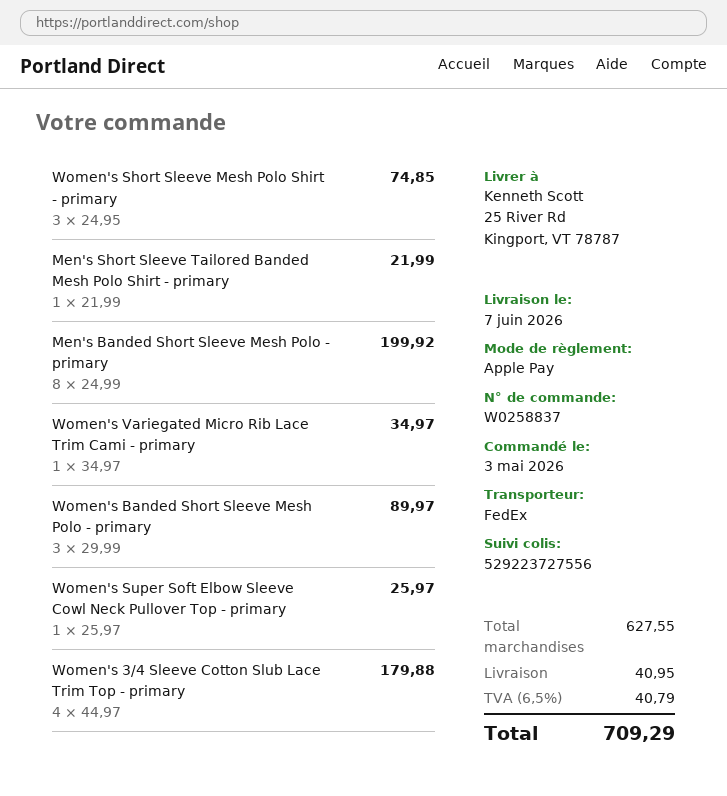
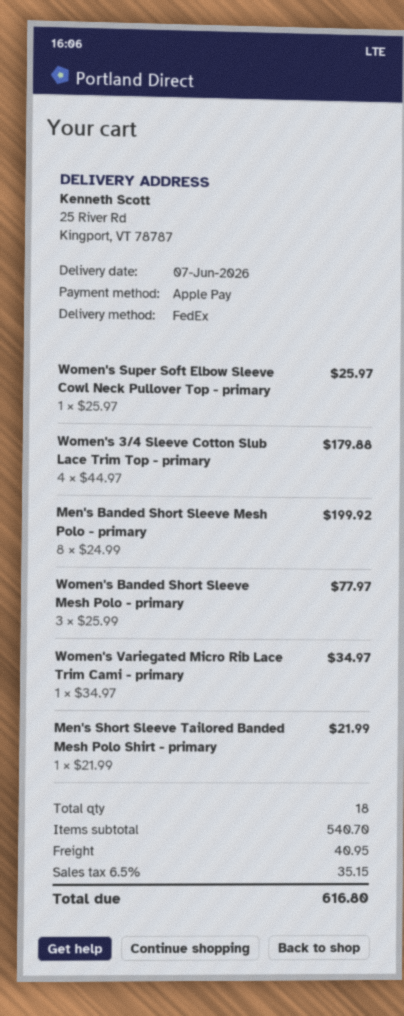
Women's Short Sleeve Mesh Polo Shirt - primary: 3 x 24.95 = 74.85 -> none
Women's Banded Short Sleeve Mesh Polo - primary: 3 x 29.99 = 89.97 -> 3 x 25.99 = 77.97
subtotal: 627.55 -> 540.70
tax: 6.5% = 40.79 -> 6.5% = 35.15
total: 709.29 -> 616.80

